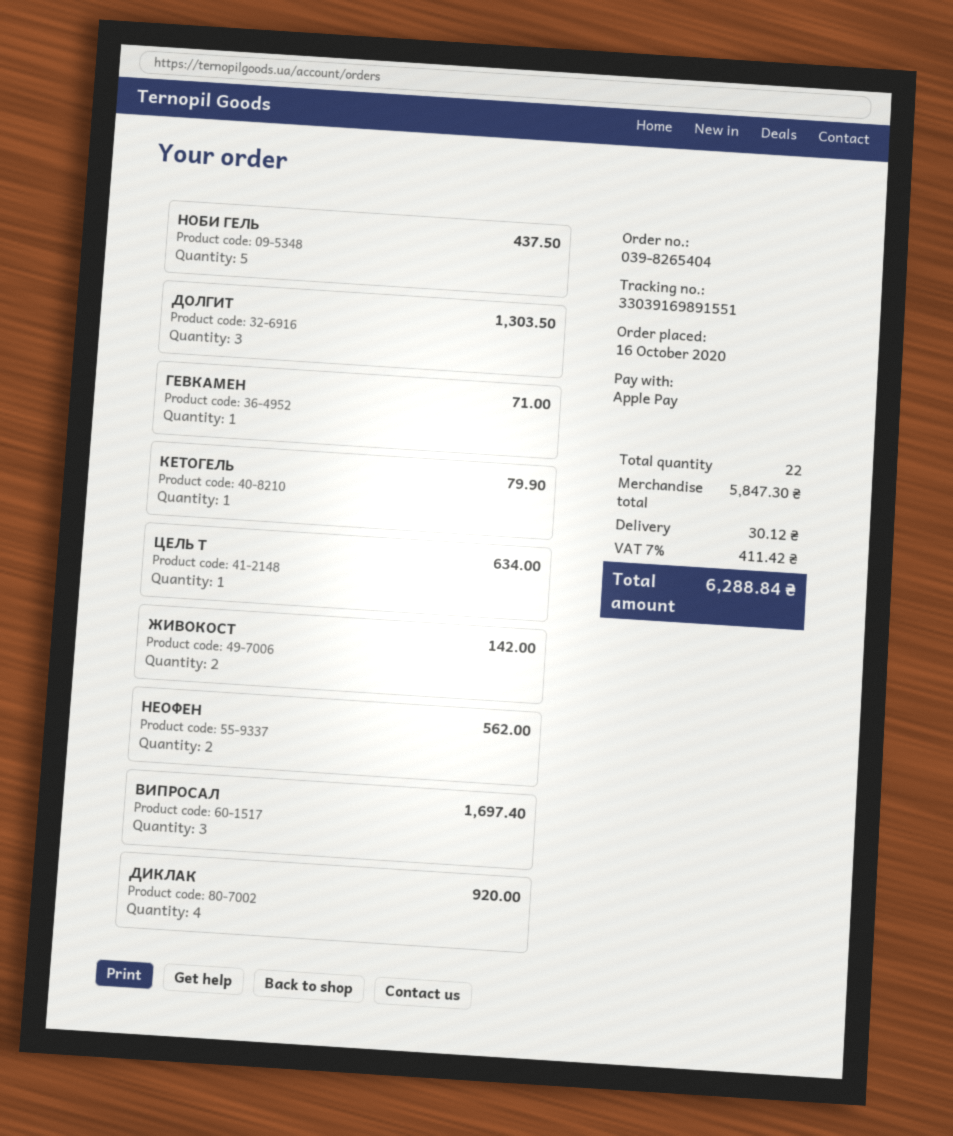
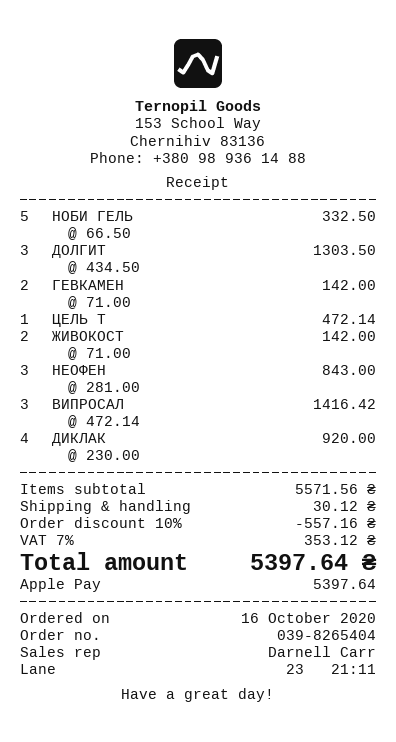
НОБИ ГЕЛЬ: 5 for 437.50 -> 5 for 332.50
ГЕВКАМЕН: 1 for 71.00 -> 2 for 142.00
КЕТОГЕЛЬ: 1 for 79.90 -> none
ЦЕЛЬ Т: 1 for 634.00 -> 1 for 472.14
НЕОФЕН: 2 for 562.00 -> 3 for 843.00
ВИПРОСАЛ: 3 for 1697.40 -> 3 for 1416.42
subtotal: 5847.30 -> 5571.56
discount: none -> 10% = 557.16
tax: 7% = 411.42 -> 7% = 353.12
total: 6288.84 -> 5397.64

